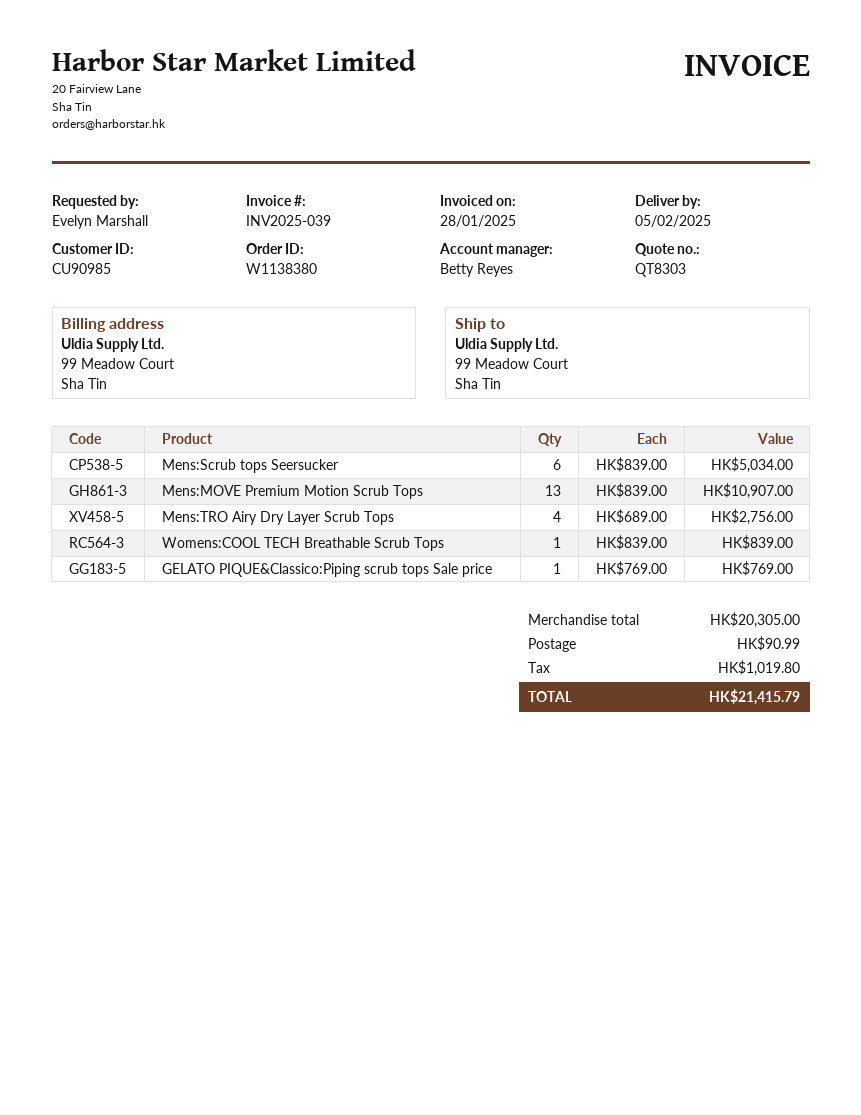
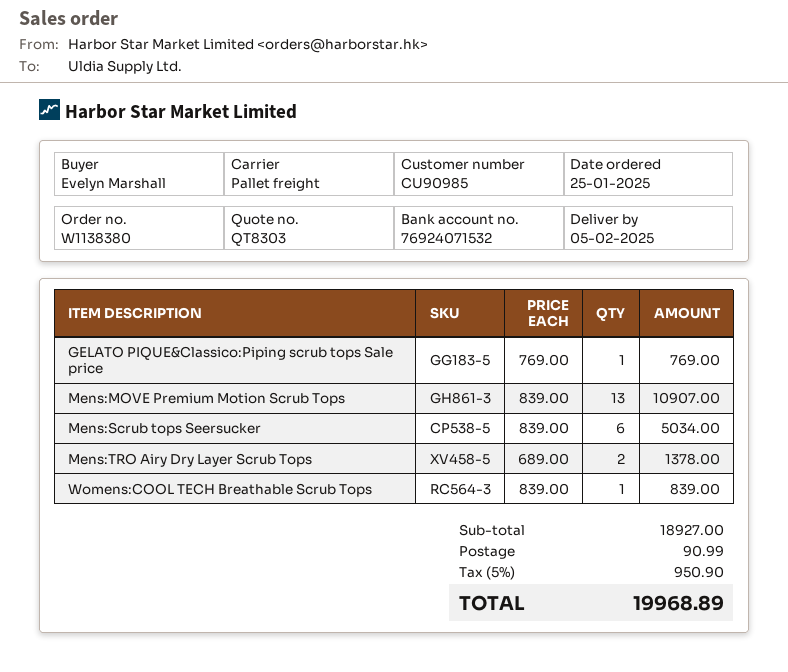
Mens:TRO Airy Dry Layer Scrub Tops: 4 x 689.00 = 2756.00 -> 2 x 689.00 = 1378.00
subtotal: 20305.00 -> 18927.00
tax: 1019.80 -> 950.90
total: 21415.79 -> 19968.89

